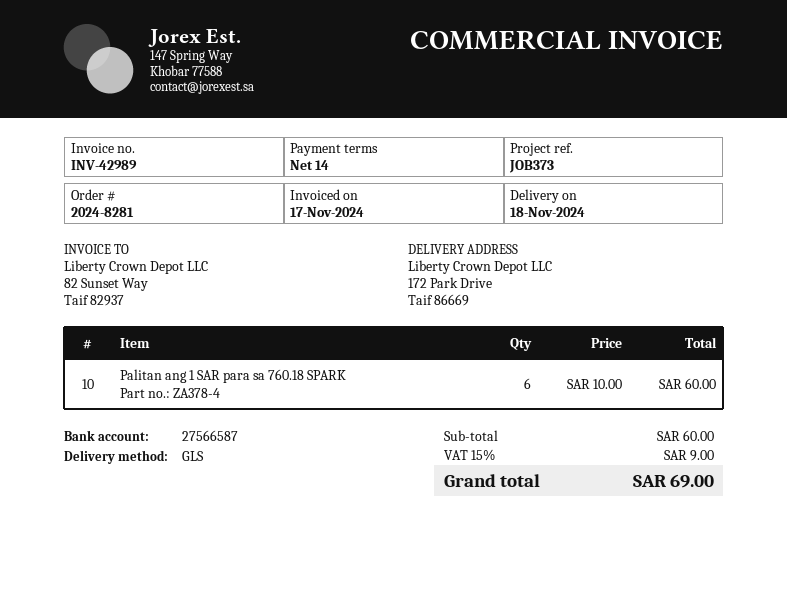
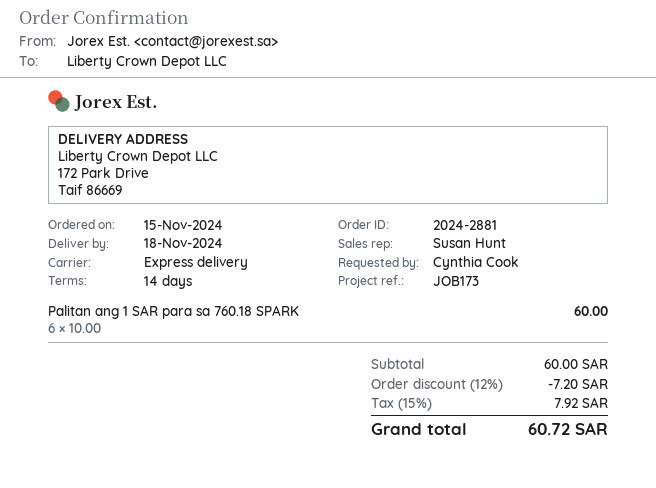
order number: 2024-8281 -> 2024-2881
reference: JOB373 -> JOB173
shipping method: GLS -> express
discount: none -> 12% = 7.20
tax: 15% = 9.00 -> 15% = 7.92
total: 69.00 -> 60.72

